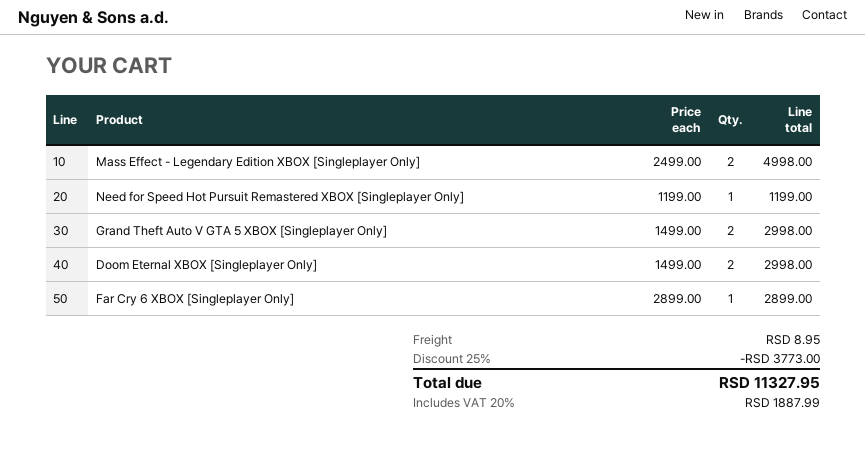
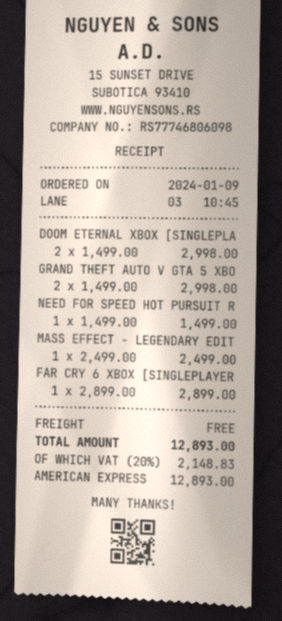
Mass Effect - Legendary Edition XBOX [Singleplayer Only]: 2 x 2499.00 = 4998.00 -> 1 x 2499.00 = 2499.00
Need for Speed Hot Pursuit Remastered XBOX [Singleplayer Only]: 1 x 1199.00 = 1199.00 -> 1 x 1499.00 = 1499.00
discount: 25% = 3773.00 -> none
shipping: 8.95 -> 0.00
tax: 20% = 1887.99 -> 20% = 2148.83
total: 11327.95 -> 12893.00

